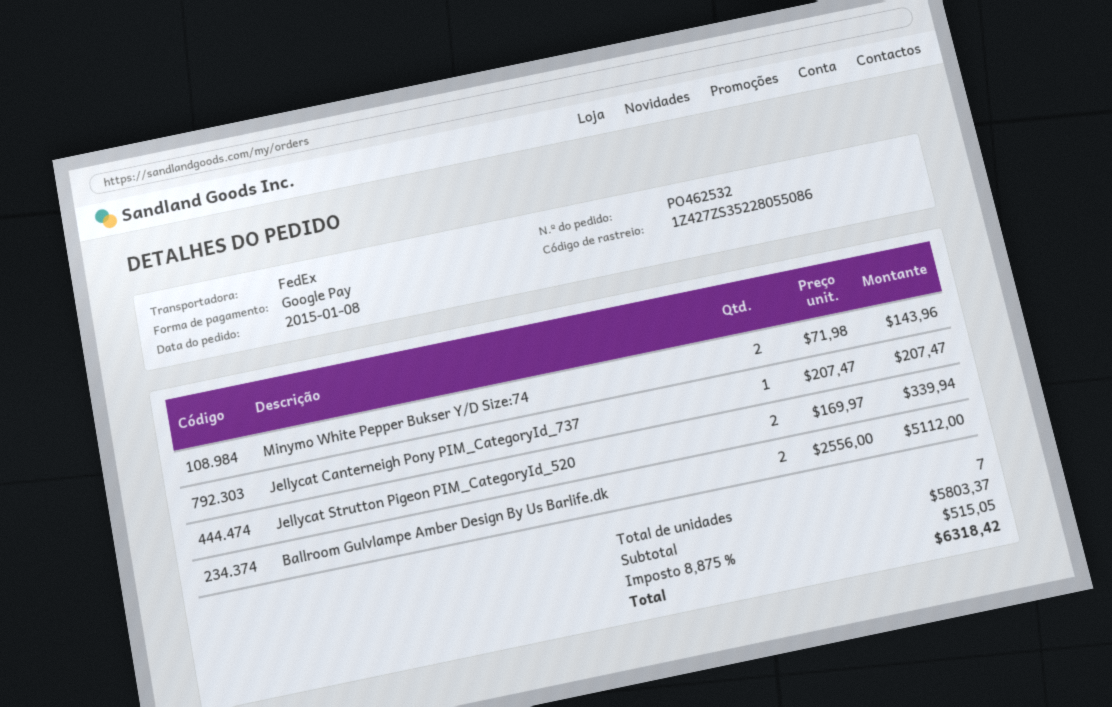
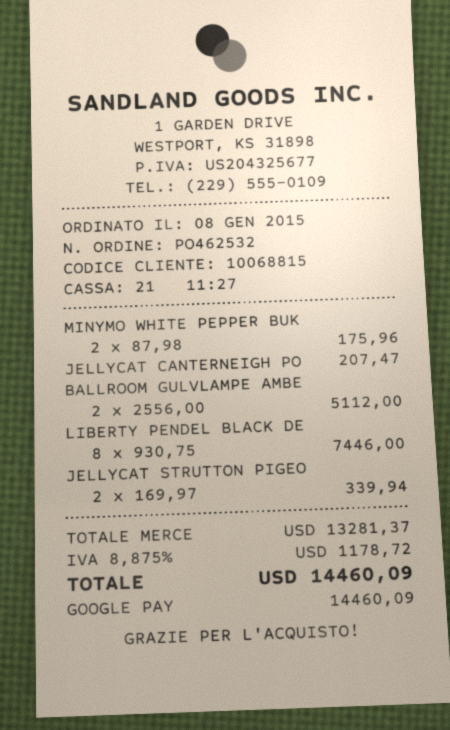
Minymo White Pepper Bukser Y/D Size:74: 2 x 71.98 = 143.96 -> 2 x 87.98 = 175.96
LIBERTY PENDEL BLACK DE: none -> 8 x 930.75 = 7446.00
subtotal: 5803.37 -> 13281.37
tax: 8.875% = 515.05 -> 8.875% = 1178.72
total: 6318.42 -> 14460.09

